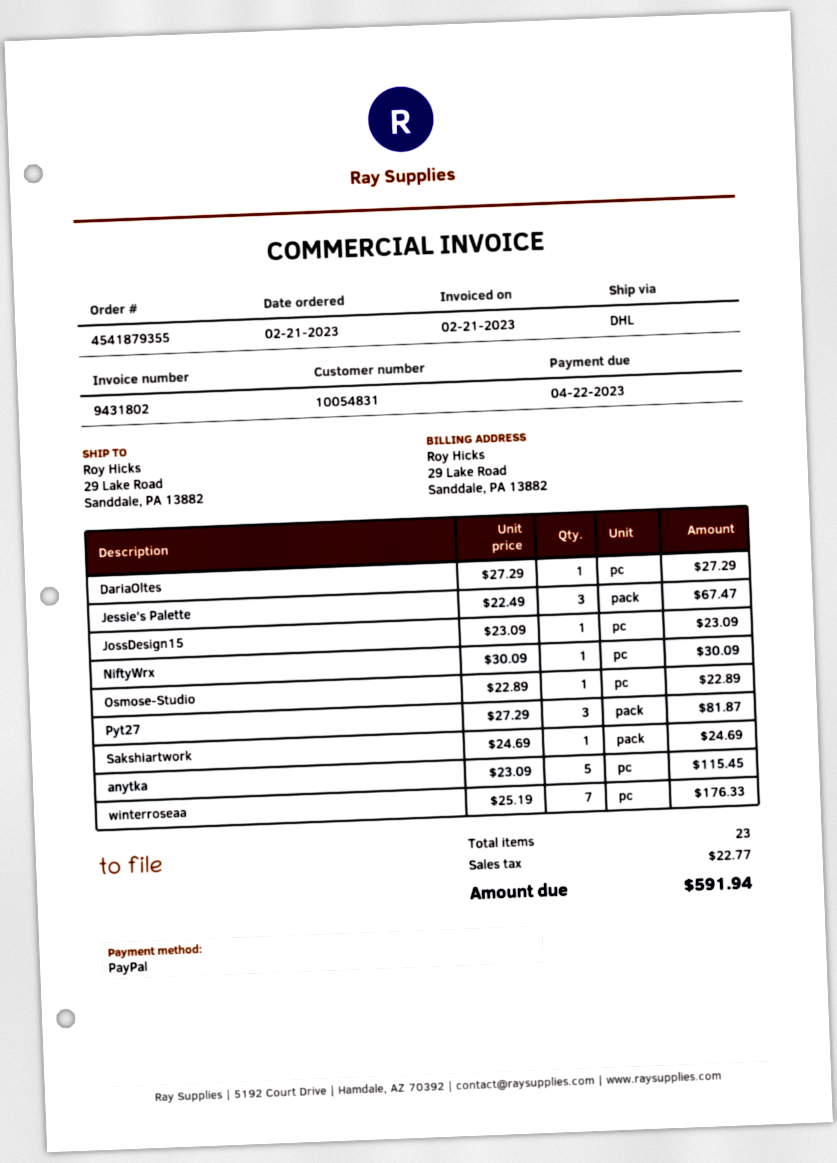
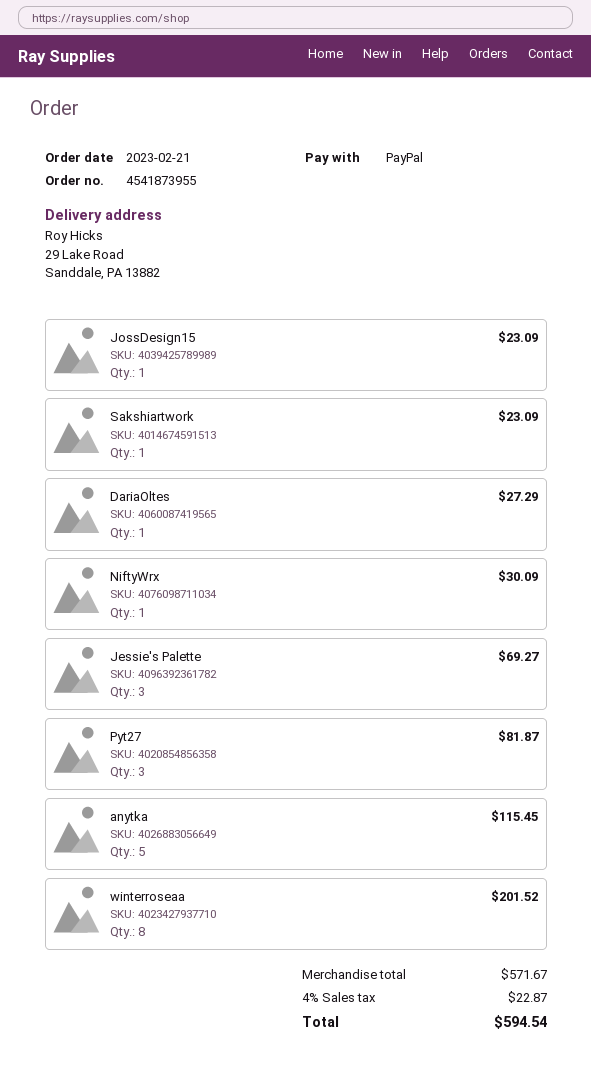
order number: 4541879355 -> 4541873955
Jessie's Palette: 3 for 67.47 -> 3 for 69.27
Osmose-Studio: 1 for 22.89 -> none
Sakshiartwork: 1 for 24.69 -> 1 for 23.09
winterroseaa: 7 for 176.33 -> 8 for 201.52
tax: 22.77 -> 22.87
total: 591.94 -> 594.54

